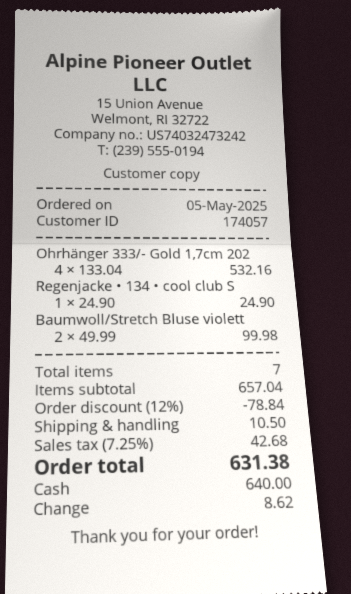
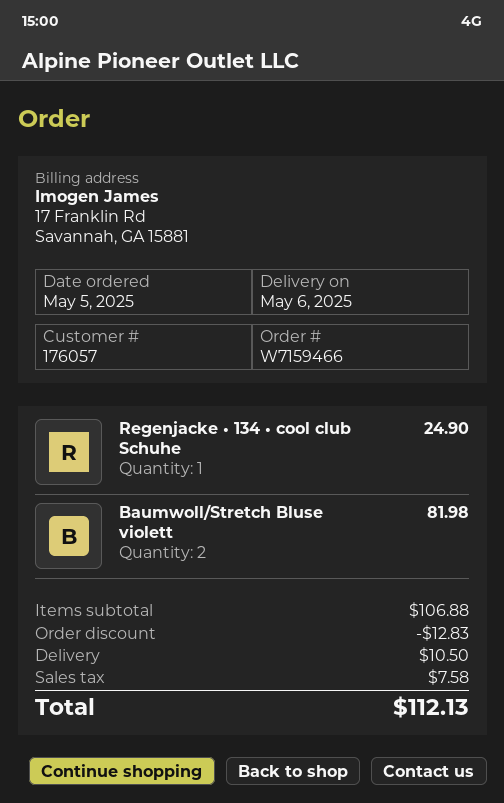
customer number: 174057 -> 176057
Ohrhänger 333/- Gold 1,7cm 202: 4 for 532.16 -> none
Baumwoll/Stretch Bluse violett: 2 for 99.98 -> 2 for 81.98
subtotal: 657.04 -> 106.88
discount: 78.84 -> 12.83
tax: 42.68 -> 7.58
total: 631.38 -> 112.13

